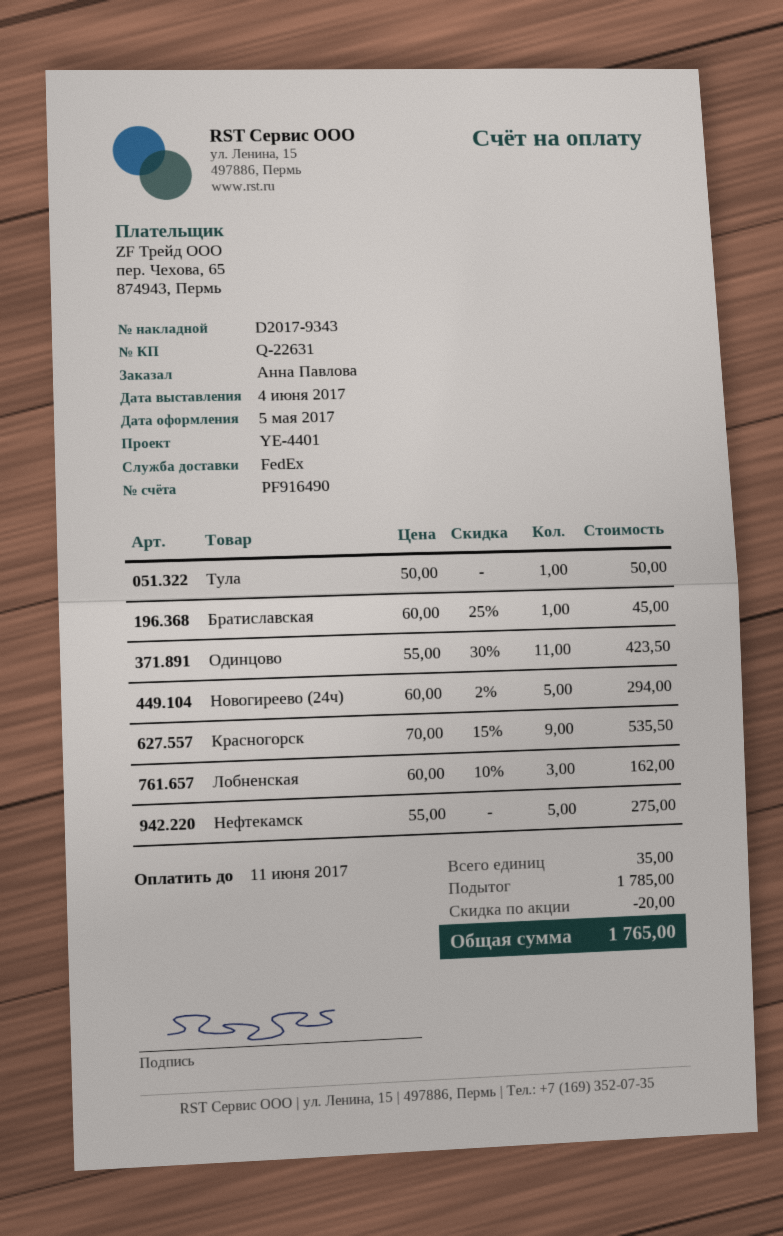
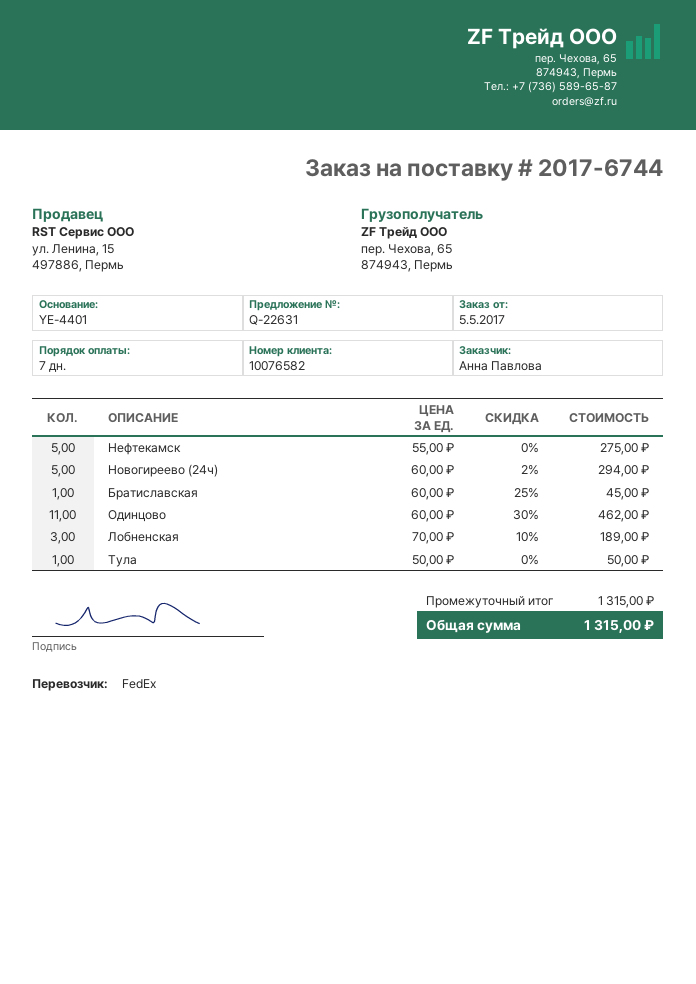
Одинцово: 11 x 55.00 - 30% = 423.50 -> 11 x 60.00 - 30% = 462.00
Красногорск: 9 x 70.00 - 15% = 535.50 -> none
Лобненская: 3 x 60.00 - 10% = 162.00 -> 3 x 70.00 - 10% = 189.00
subtotal: 1785.00 -> 1315.00
discount: 20.00 -> none
total: 1765.00 -> 1315.00

